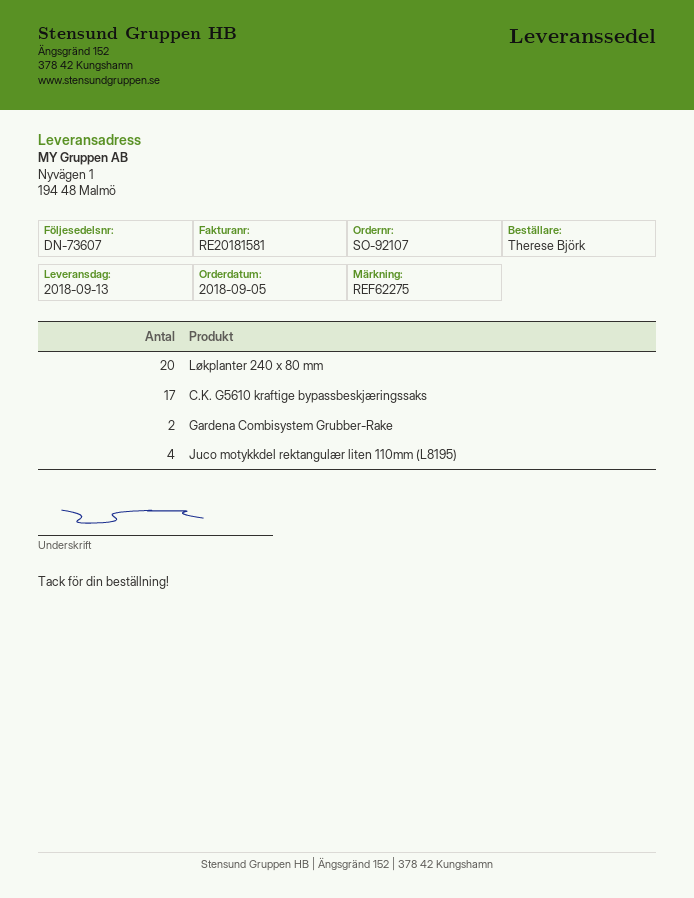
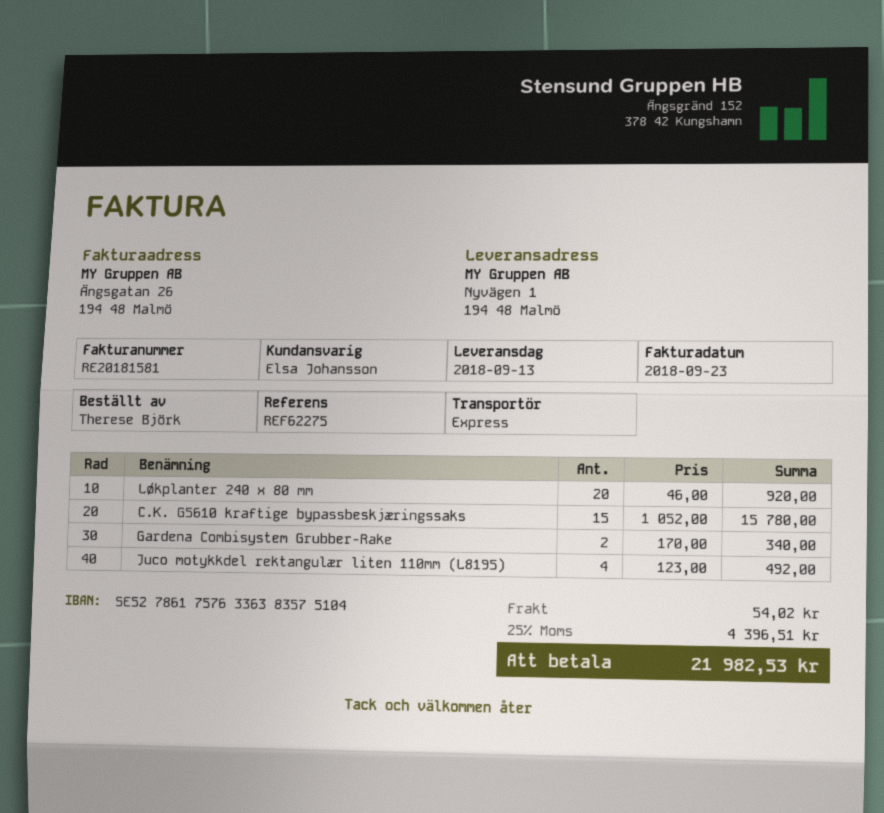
C.K. G5610 kraftige bypassbeskjæringssaks: 17 -> 15

